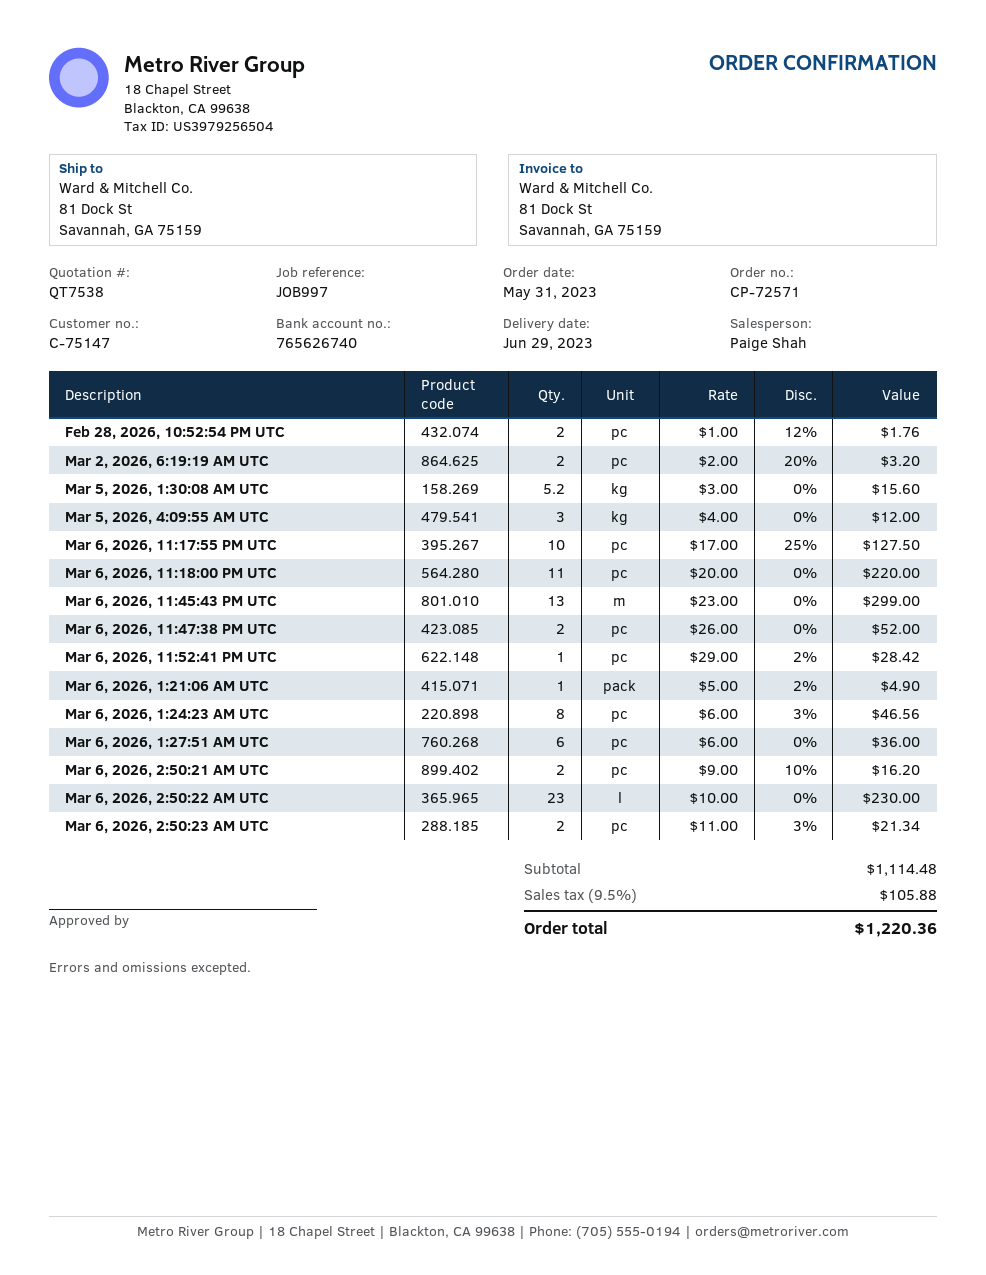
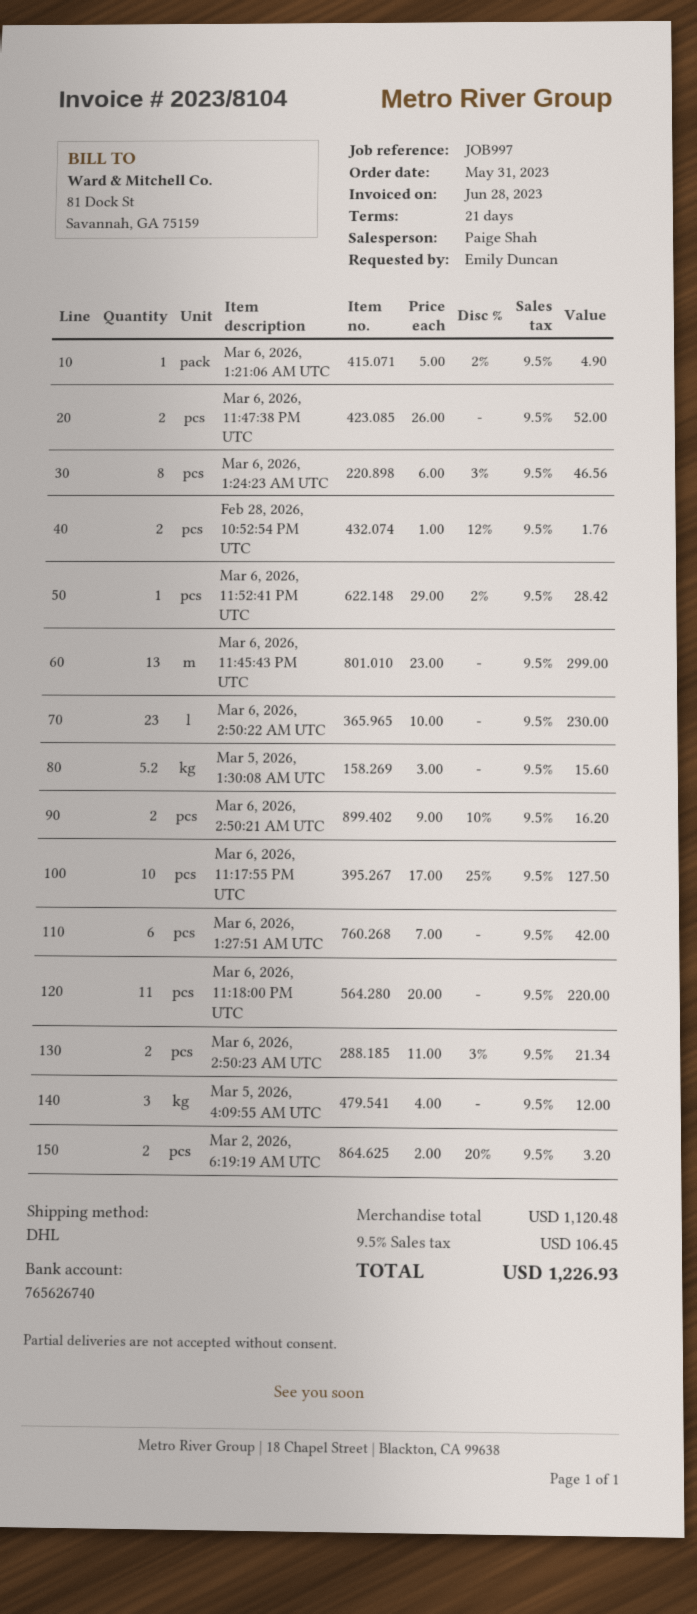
Mar 6, 2026, 1:27:51 AM UTC: 6 x 6.00 = 36.00 -> 6 x 7.00 = 42.00
subtotal: 1114.48 -> 1120.48
tax: 9.5% = 105.88 -> 9.5% = 106.45
total: 1220.36 -> 1226.93

